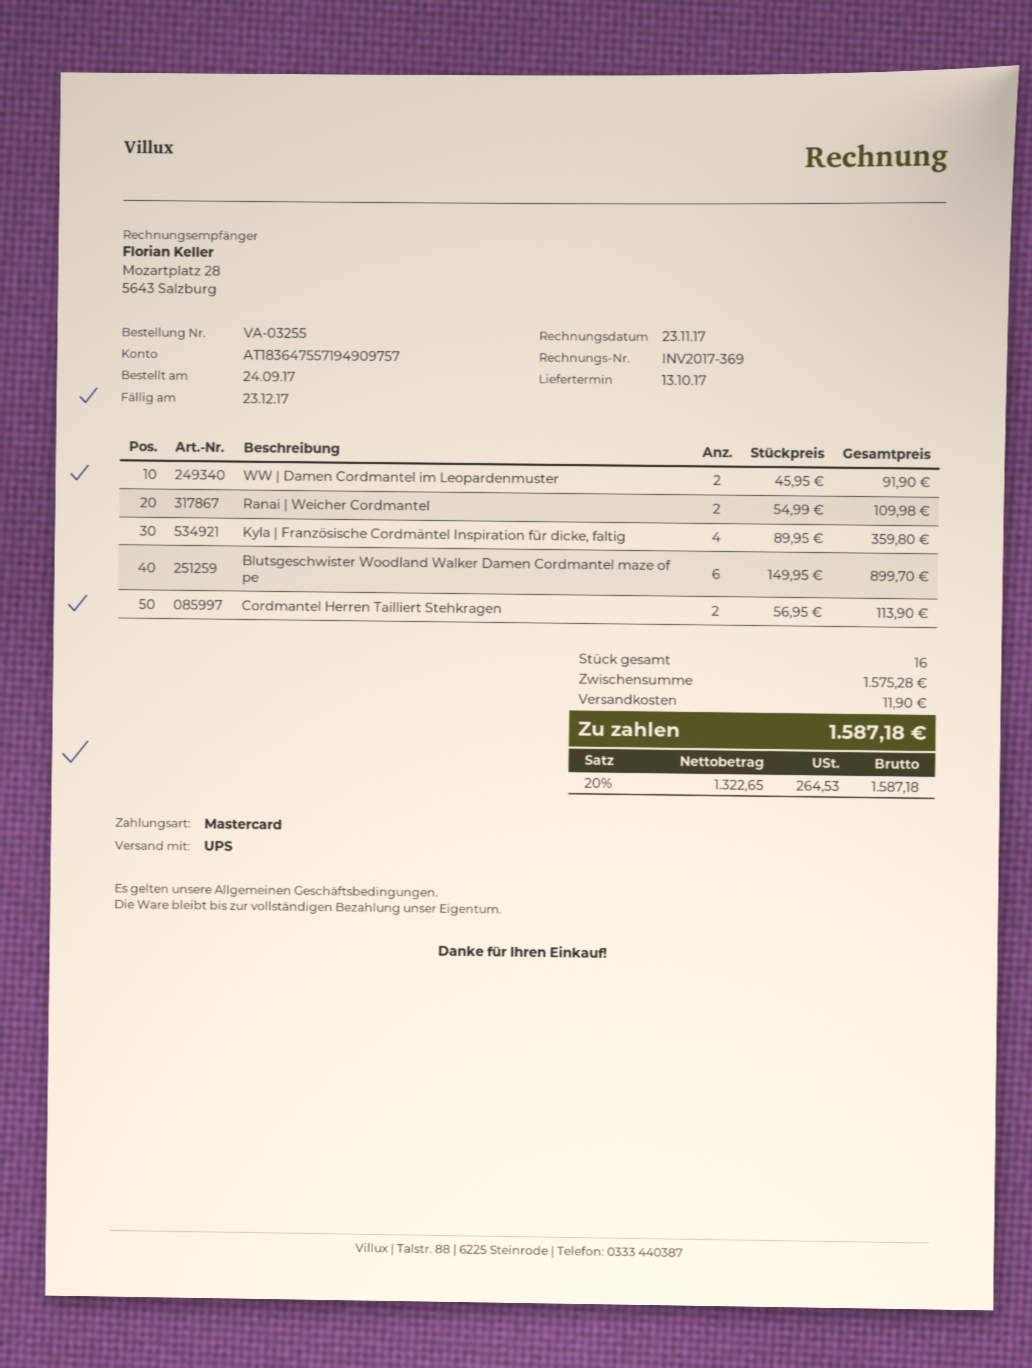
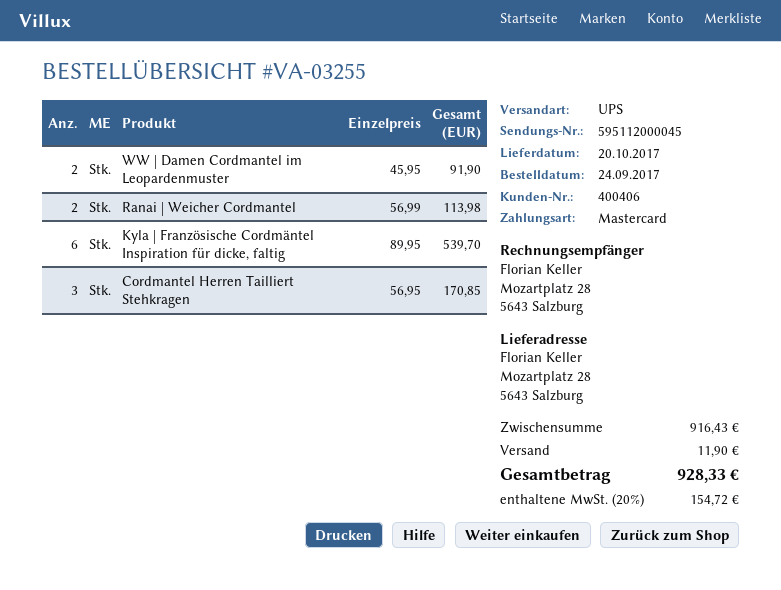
delivery date: 2017-10-13 -> 2017-10-20
Ranai | Weicher Cordmantel: 2 x 54.99 = 109.98 -> 2 x 56.99 = 113.98
Kyla | Französische Cordmäntel Inspiration für dicke, faltig: 4 x 89.95 = 359.80 -> 6 x 89.95 = 539.70
Blutsgeschwister Woodland Walker Damen Cordmantel maze of pe: 6 x 149.95 = 899.70 -> none
Cordmantel Herren Tailliert Stehkragen: 2 x 56.95 = 113.90 -> 3 x 56.95 = 170.85
subtotal: 1575.28 -> 916.43
tax: 20% = 264.53 -> 20% = 154.72
total: 1587.18 -> 928.33

